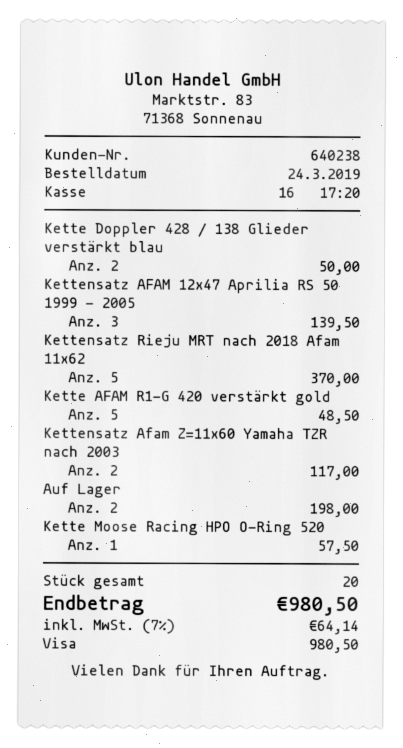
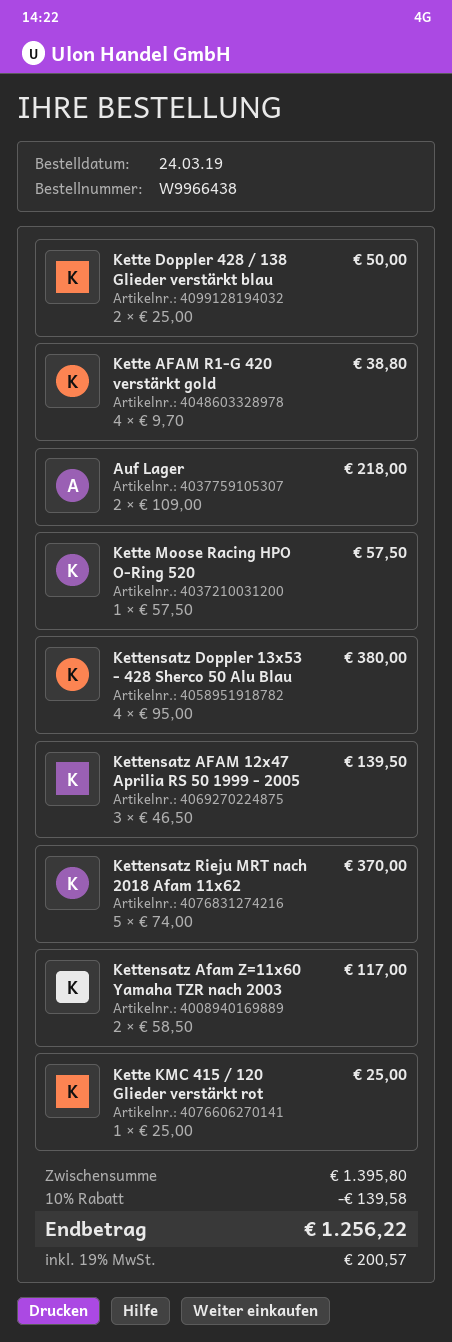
Kette AFAM R1-G 420 verstärkt gold: 5 for 48.50 -> 4 for 38.80
Auf Lager: 2 for 198.00 -> 2 for 218.00
Kettensatz Doppler 13x53 - 428 Sherco 50 Alu Blau: none -> 4 for 380.00
Kette KMC 415 / 120 Glieder verstärkt rot: none -> 1 for 25.00
discount: none -> 10% = 139.58
tax: 7% = 64.14 -> 19% = 200.57
total: 980.50 -> 1256.22

